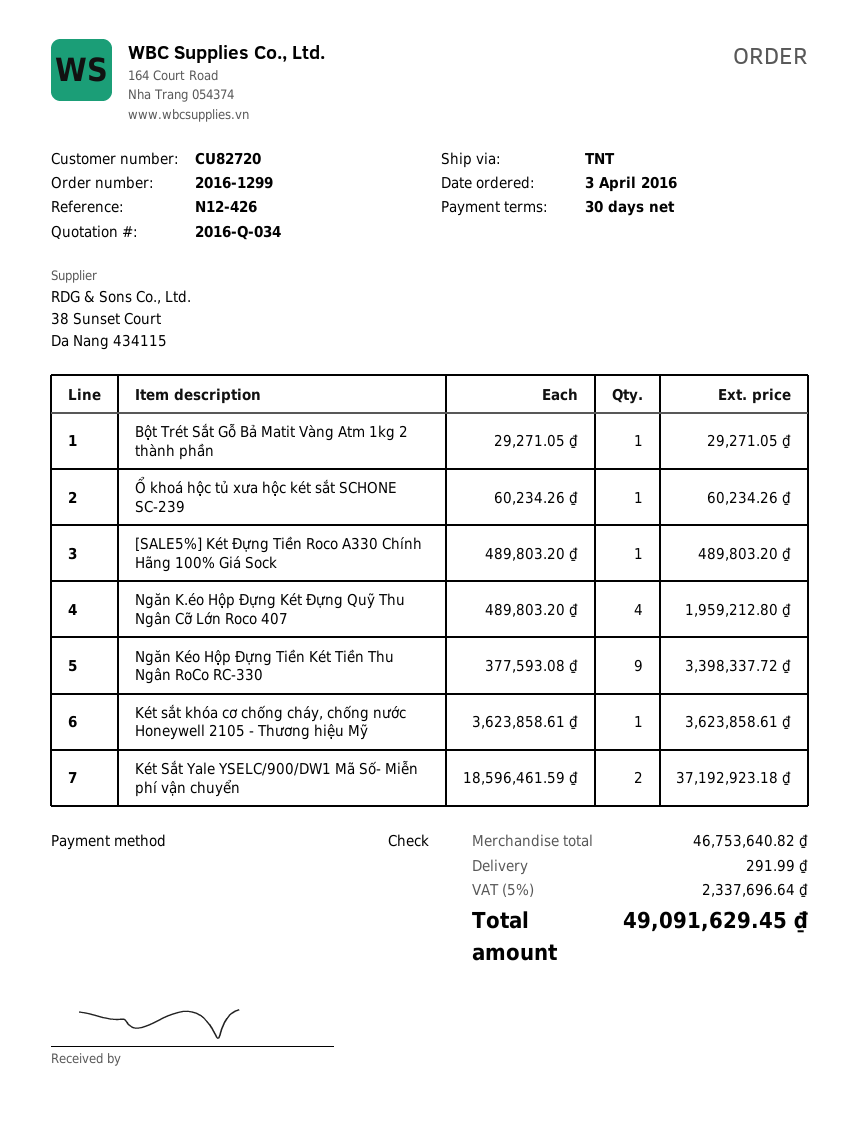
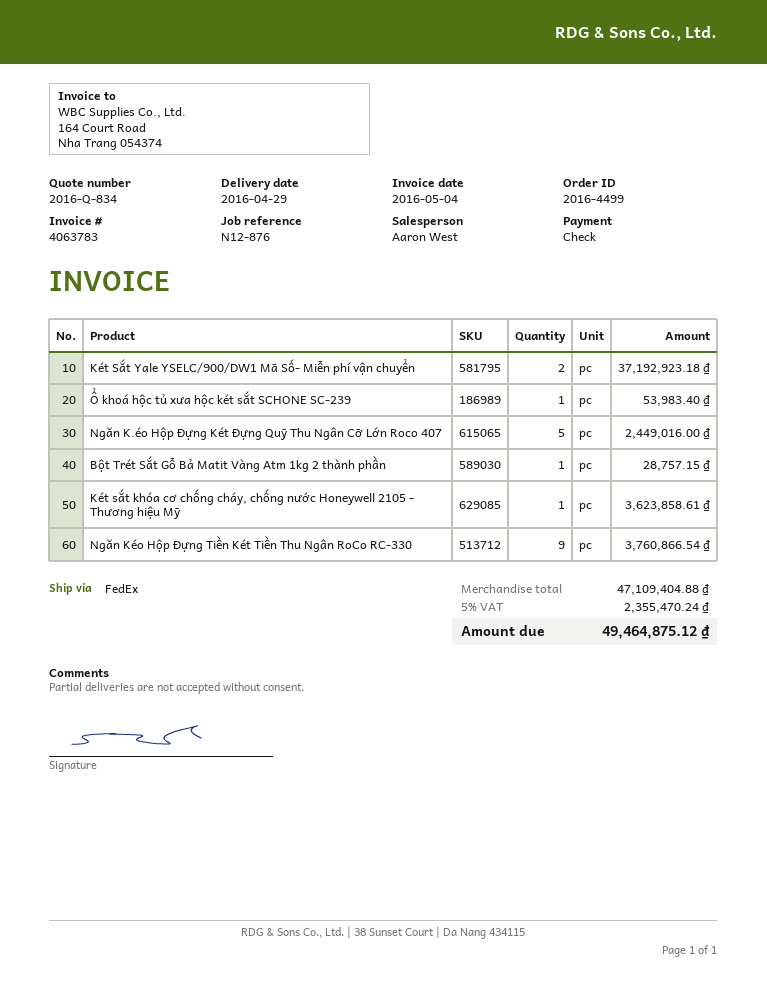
quote number: 2016-Q-034 -> 2016-Q-834
order number: 2016-1299 -> 2016-4499
reference: N12-426 -> N12-876
shipping method: TNT -> FedEx
Bột Trét Sắt Gỗ Bả Matit Vàng Atm 1kg 2 thành phần: 1 for 29271.05 -> 1 for 28757.15
Ổ khoá hộc tủ xưa hộc két sắt SCHONE SC-239: 1 for 60234.26 -> 1 for 53983.40
[SALE5%] Két Đựng Tiền Roco A330 Chính Hãng 100% Giá Sock: 1 for 489803.20 -> none
Ngăn K.éo Hộp Đựng Két Đựng Quỹ Thu Ngân Cỡ Lớn Roco 407: 4 for 1959212.80 -> 5 for 2449016.00
Ngăn Kéo Hộp Đựng Tiền Két Tiền Thu Ngân RoCo RC-330: 9 for 3398337.72 -> 9 for 3760866.54
subtotal: 46753640.82 -> 47109404.88
shipping: 291.99 -> none
tax: 5% = 2337696.64 -> 5% = 2355470.24
total: 49091629.45 -> 49464875.12

